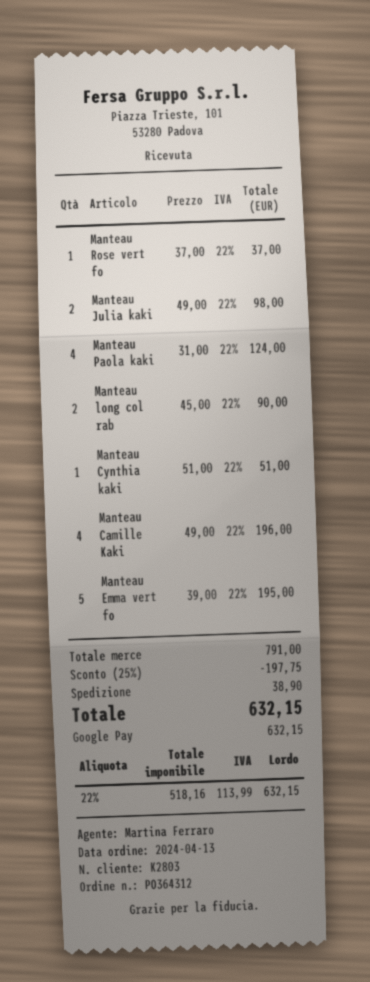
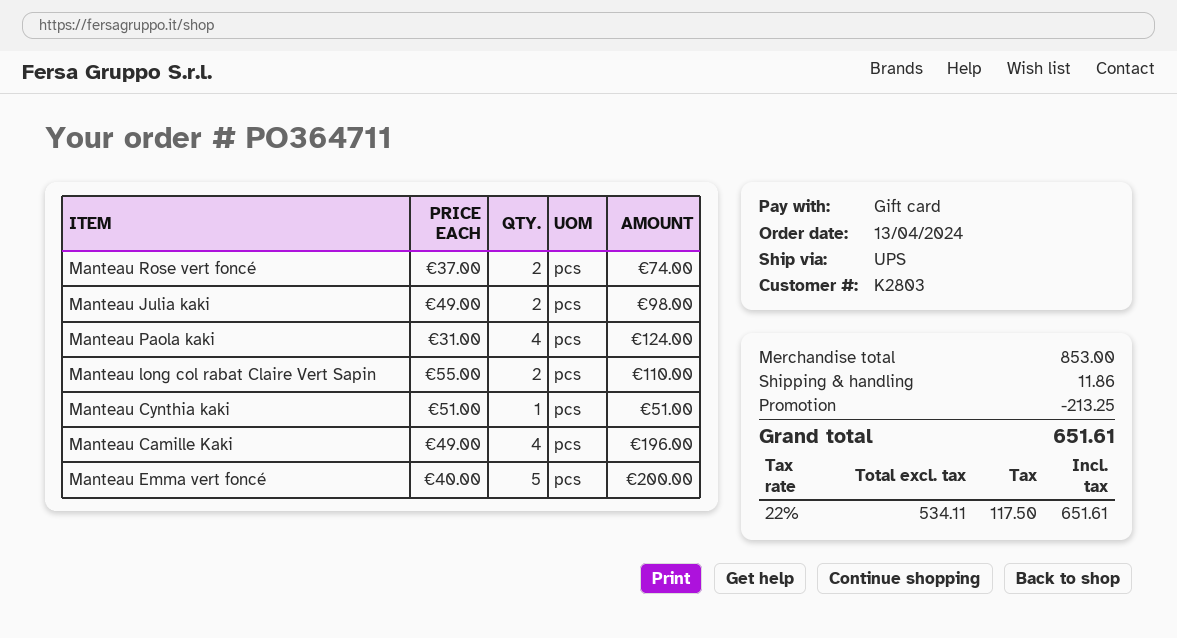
order number: PO364312 -> PO364711
payment method: Google Pay -> gift card
Manteau Rose vert fo: 1 x 37.00 = 37.00 -> 2 x 37.00 = 74.00
Manteau long col rab: 2 x 45.00 = 90.00 -> 2 x 55.00 = 110.00
Manteau Emma vert fo: 5 x 39.00 = 195.00 -> 5 x 40.00 = 200.00
subtotal: 791.00 -> 853.00
discount: 197.75 -> 213.25
shipping: 38.90 -> 11.86
net: 518.16 -> 534.11
tax: 22% = 113.99 -> 22% = 117.50
total: 632.15 -> 651.61

